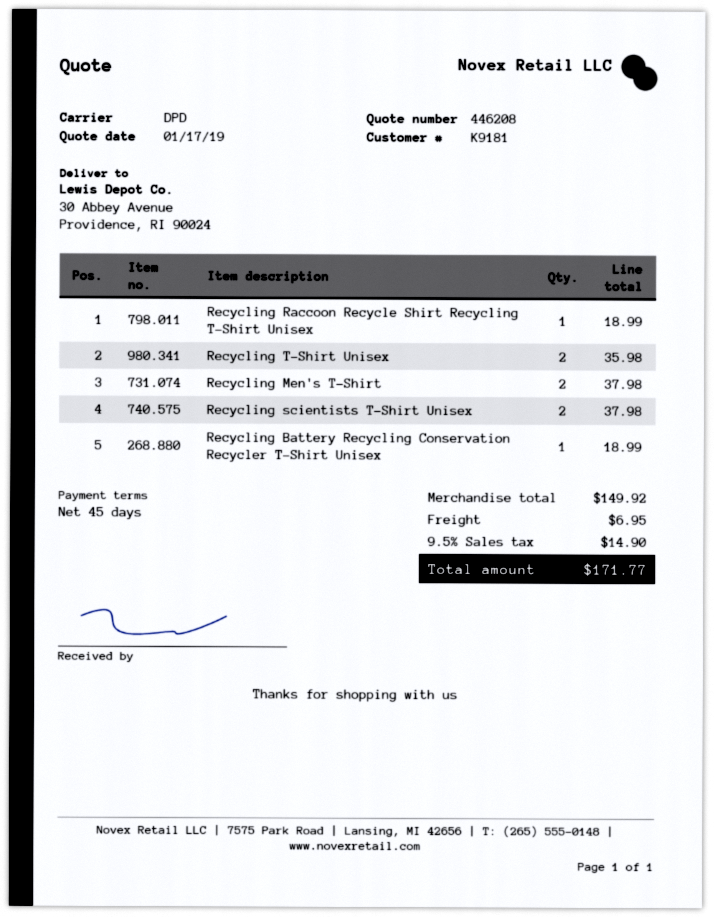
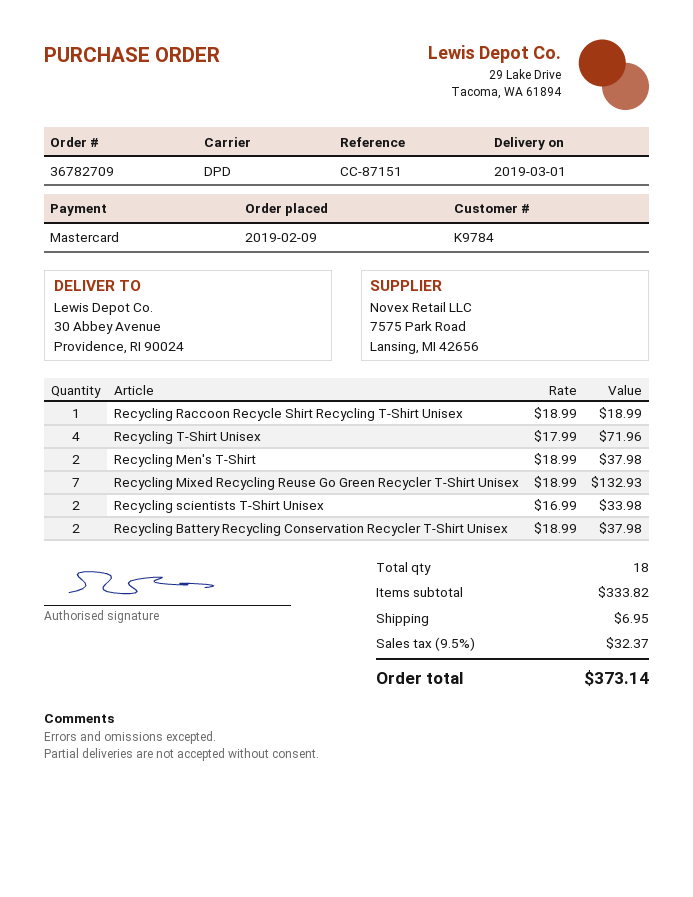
customer number: K9181 -> K9784
Recycling T-Shirt Unisex: 2 for 35.98 -> 4 for 71.96
Recycling scientists T-Shirt Unisex: 2 for 37.98 -> 2 for 33.98
Recycling Battery Recycling Conservation Recycler T-Shirt Unisex: 1 for 18.99 -> 2 for 37.98
Recycling Mixed Recycling Reuse Go Green Recycler T-Shirt Unisex: none -> 7 for 132.93
subtotal: 149.92 -> 333.82
tax: 9.5% = 14.90 -> 9.5% = 32.37
total: 171.77 -> 373.14

